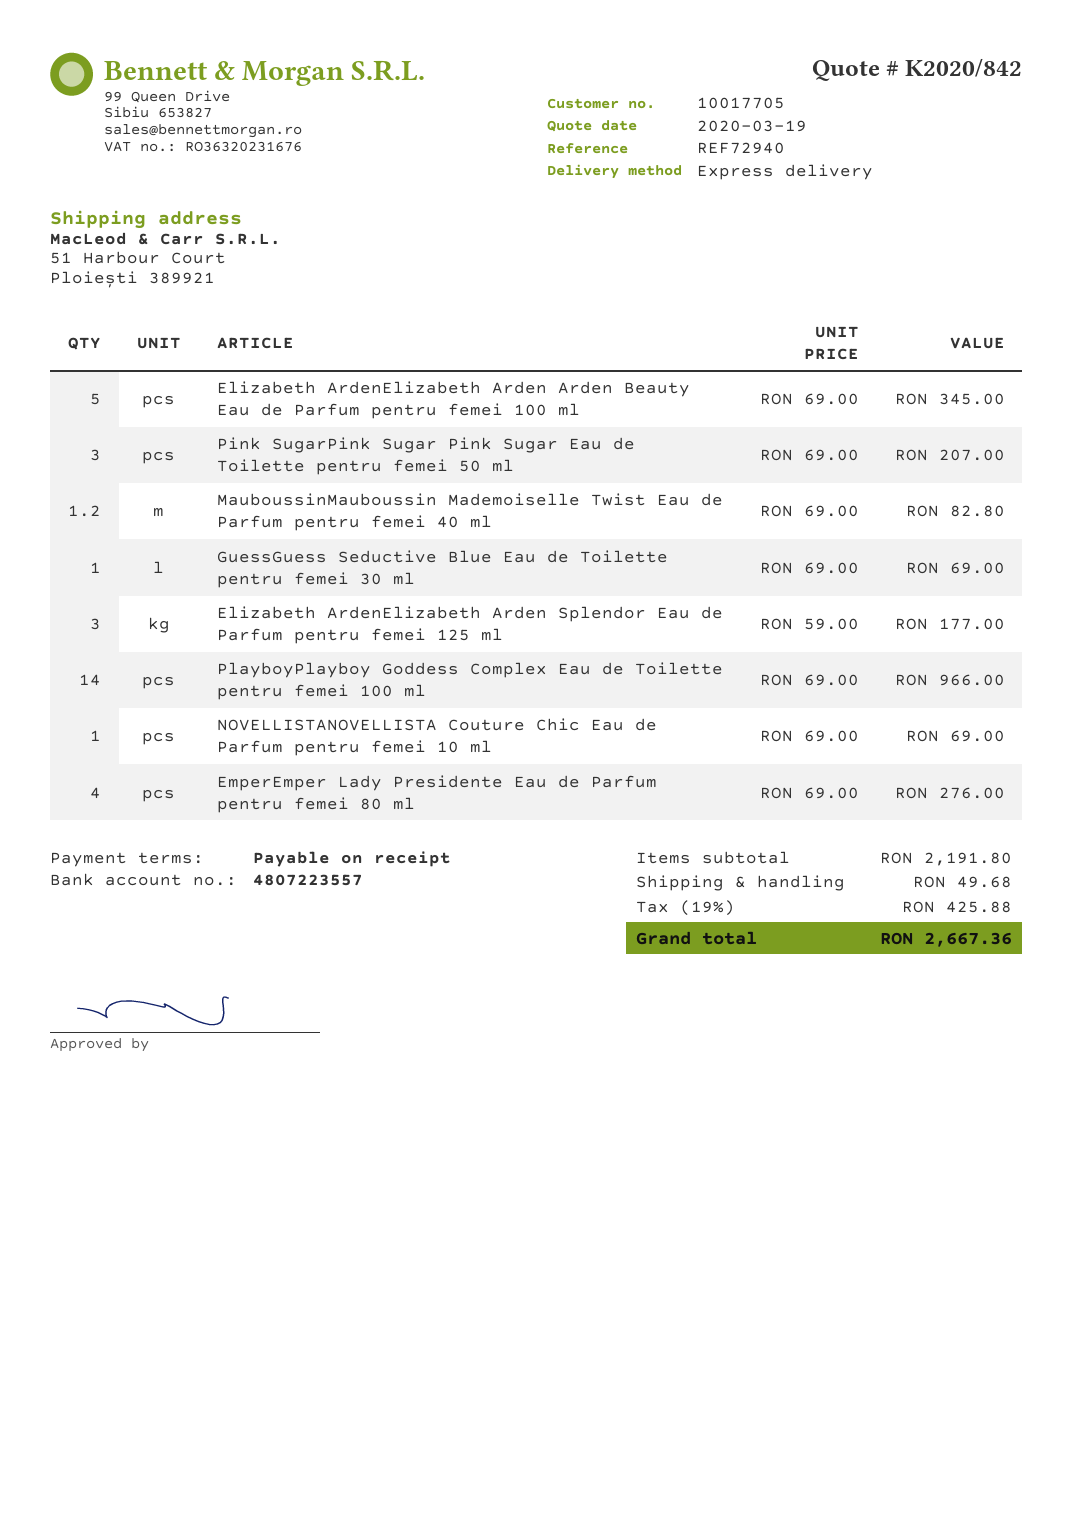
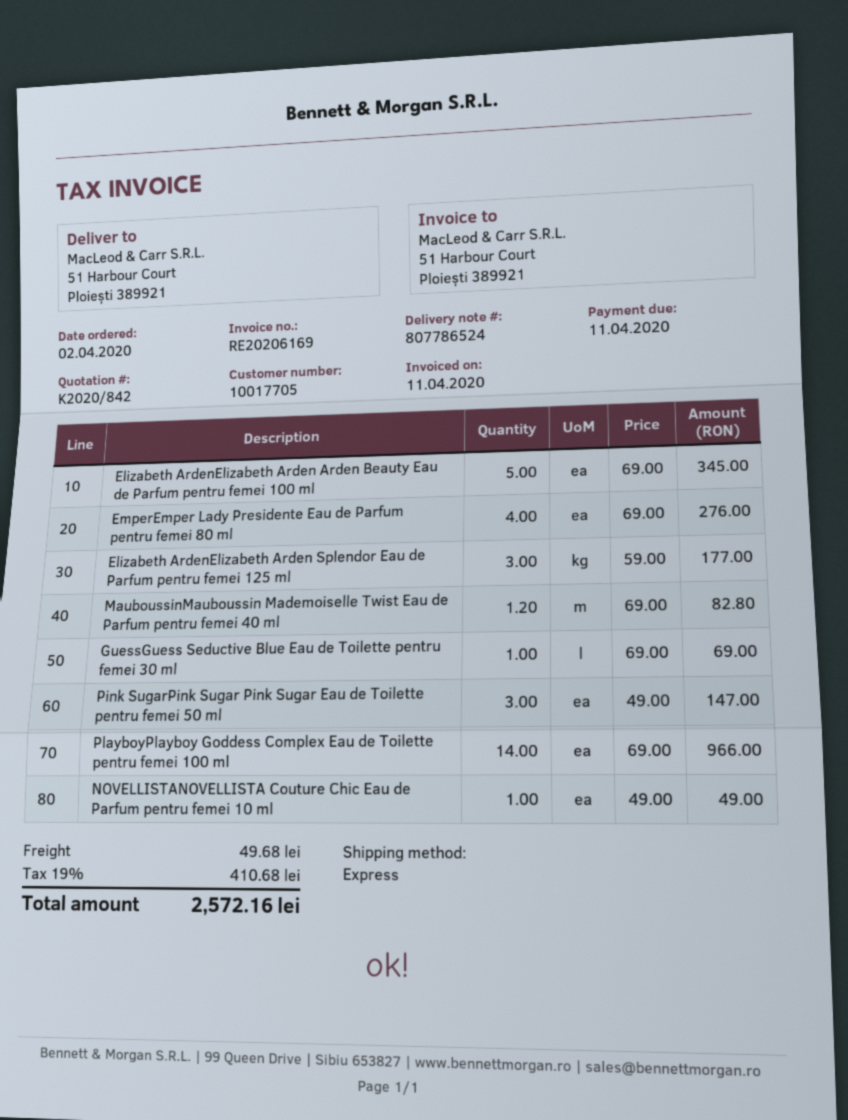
Pink SugarPink Sugar Pink Sugar Eau de Toilette pentru femei 50 ml: 3 x 69.00 = 207.00 -> 3 x 49.00 = 147.00
NOVELLISTANOVELLISTA Couture Chic Eau de Parfum pentru femei 10 ml: 1 x 69.00 = 69.00 -> 1 x 49.00 = 49.00
tax: 19% = 425.88 -> 19% = 410.68
total: 2667.36 -> 2572.16

